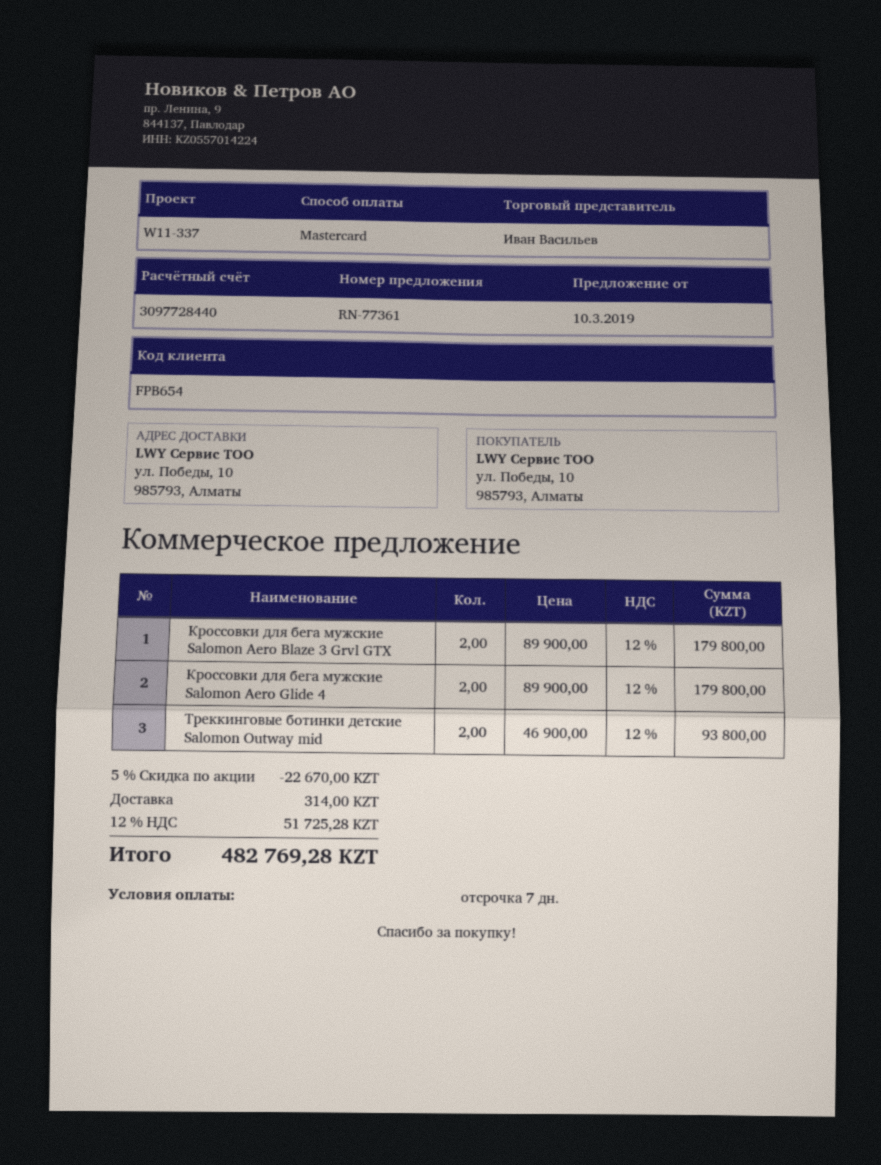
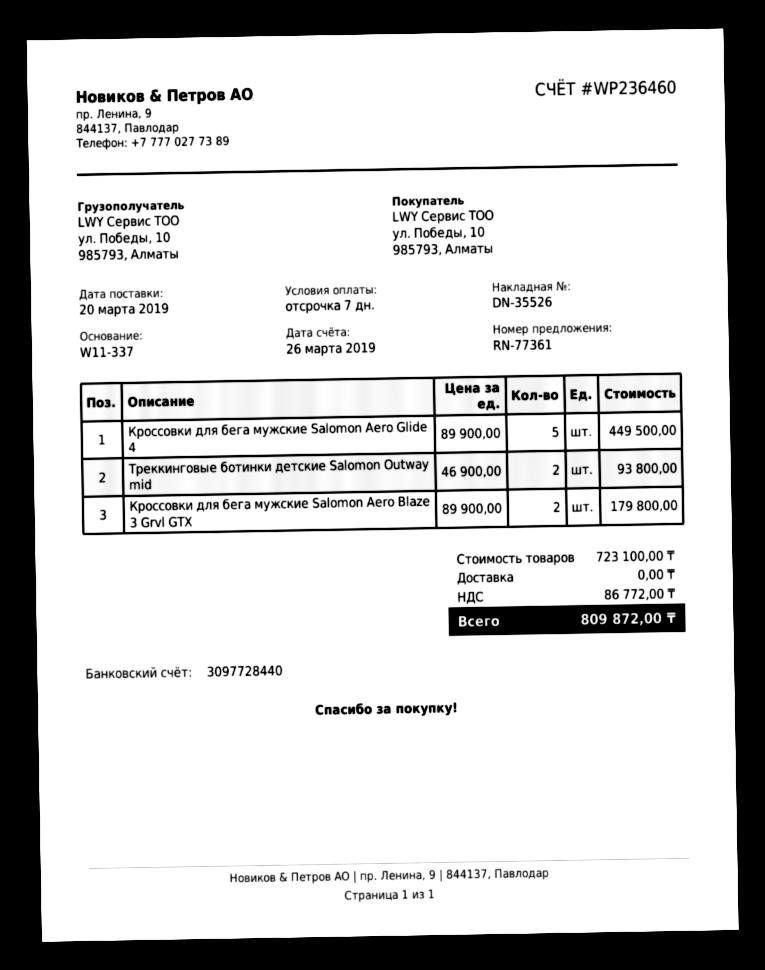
Кроссовки для бега мужские Salomon Aero Glide 4: 2 x 89900.00 = 179800.00 -> 5 x 89900.00 = 449500.00
discount: 5% = 22670.00 -> none
shipping: 314.00 -> 0.00
tax: 51725.28 -> 86772.00
total: 482769.28 -> 809872.00

